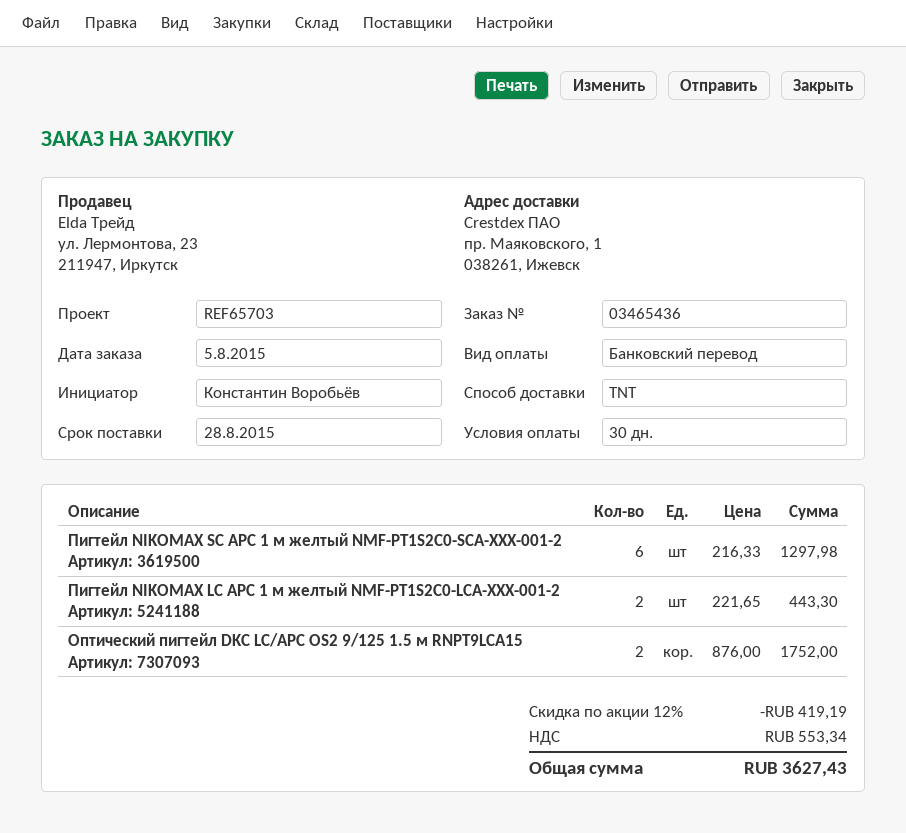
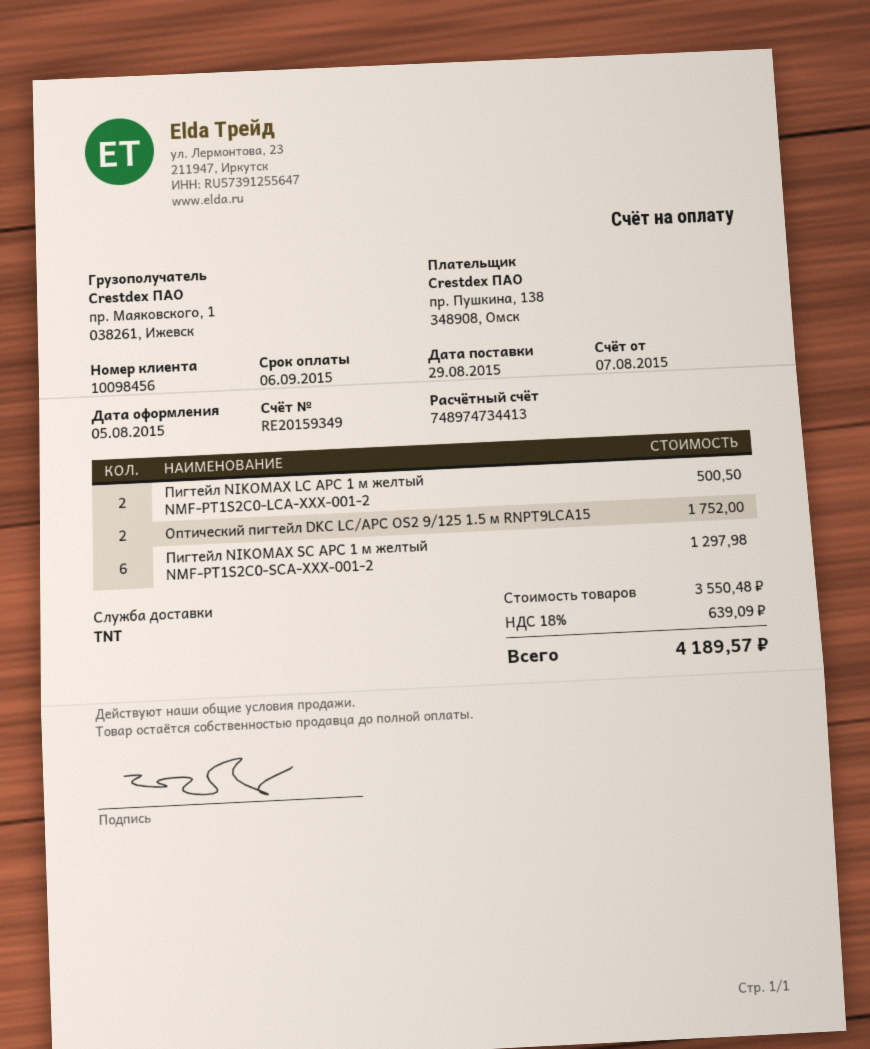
delivery date: 2015-08-28 -> 2015-08-29
Пигтейл NIKOMAX LC APC 1 м желтый NMF-PT1S2C0-LCA-XXX-001-2: 2 for 443.30 -> 2 for 500.50
discount: 12% = 419.19 -> none
tax: 553.34 -> 639.09
total: 3627.43 -> 4189.57

